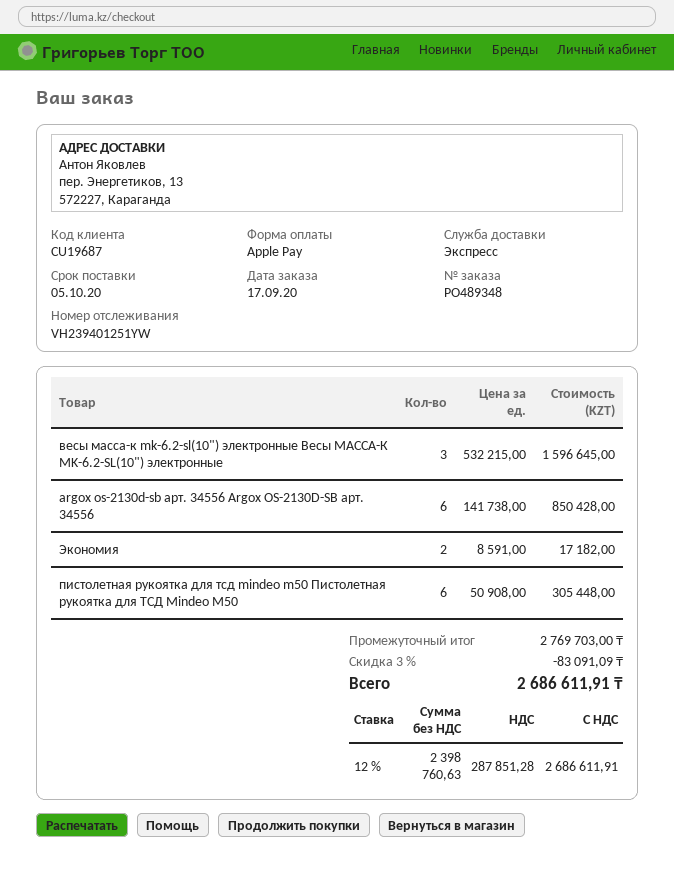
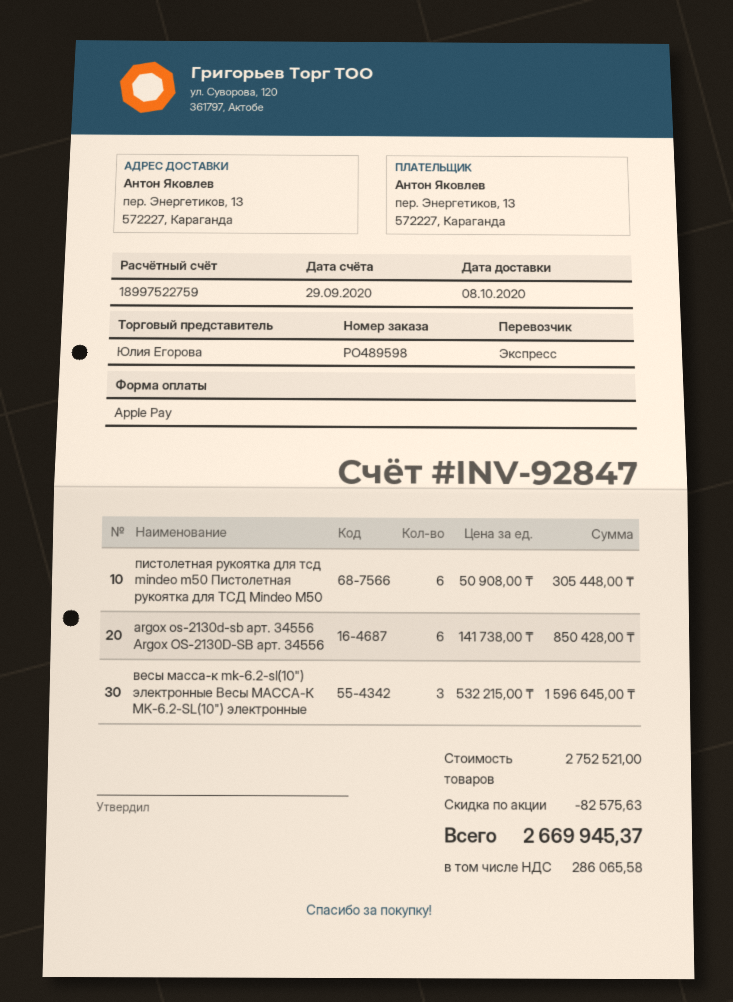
order number: PO489348 -> PO489598
delivery date: 2020-10-05 -> 2020-10-08
Экономия: 2 x 8591.00 = 17182.00 -> none
subtotal: 2769703.00 -> 2752521.00
discount: 83091.09 -> 82575.63
tax: 287851.28 -> 286065.58
total: 2686611.91 -> 2669945.37

